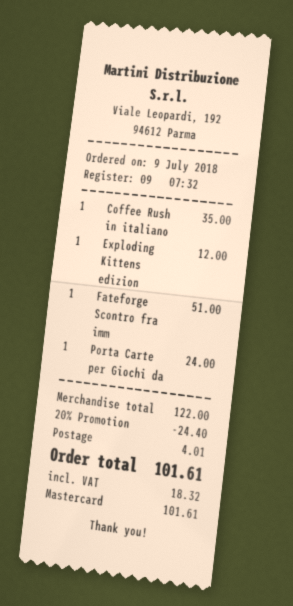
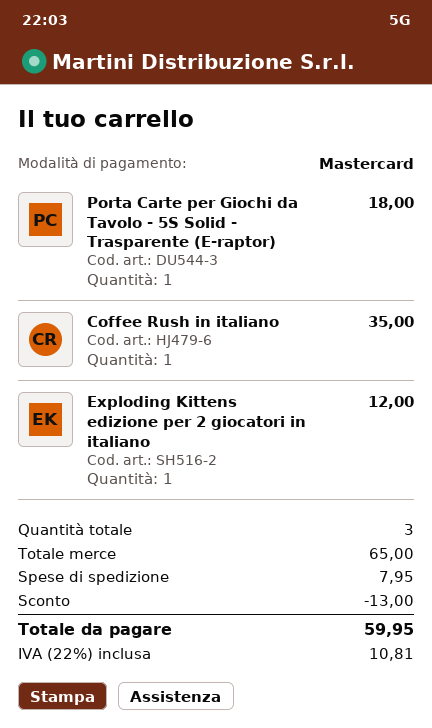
Fateforge Scontro fra imm: 1 for 51.00 -> none
Porta Carte per Giochi da: 1 for 24.00 -> 1 for 18.00
subtotal: 122.00 -> 65.00
discount: 24.40 -> 13.00
shipping: 4.01 -> 7.95
tax: 18.32 -> 10.81
total: 101.61 -> 59.95

